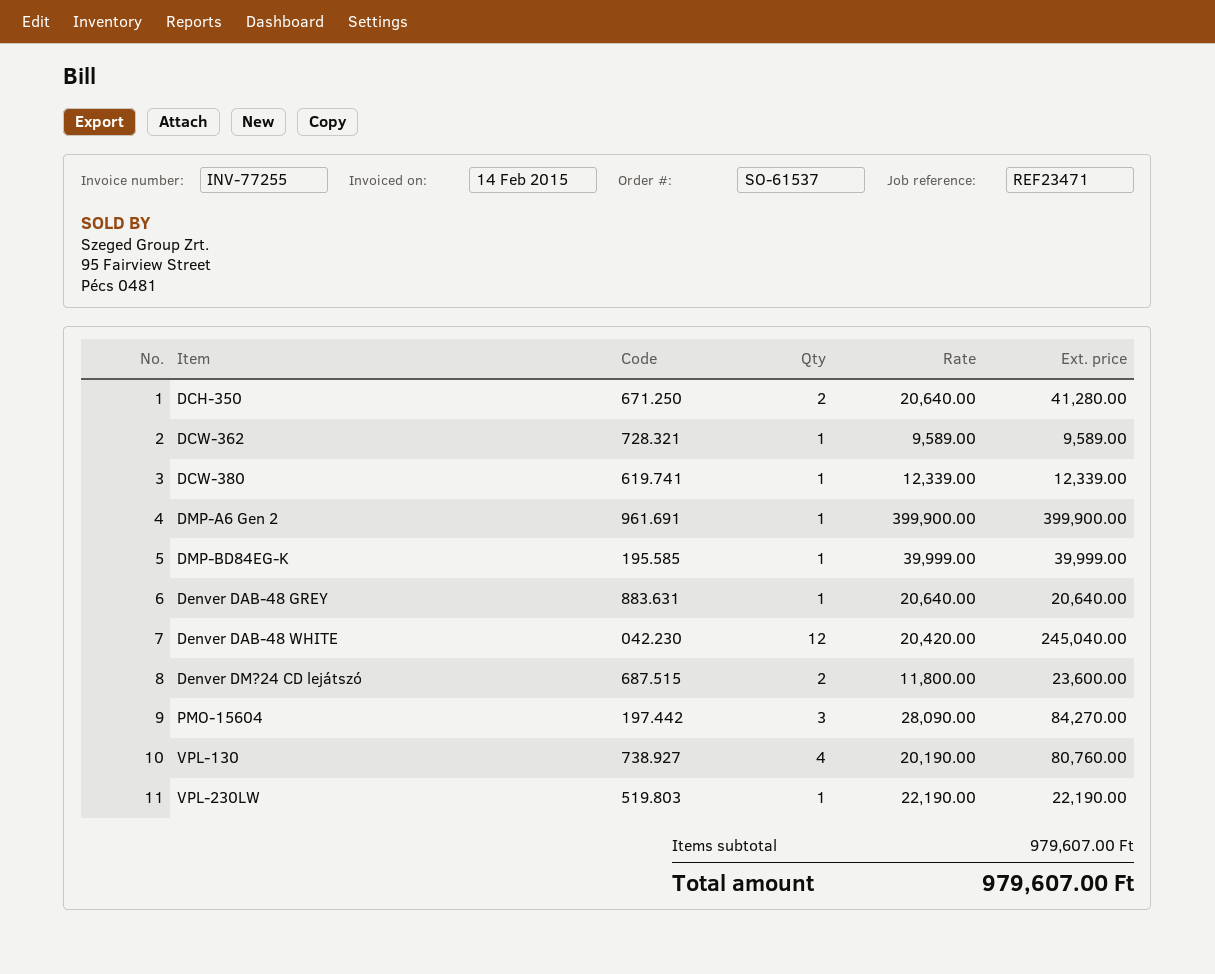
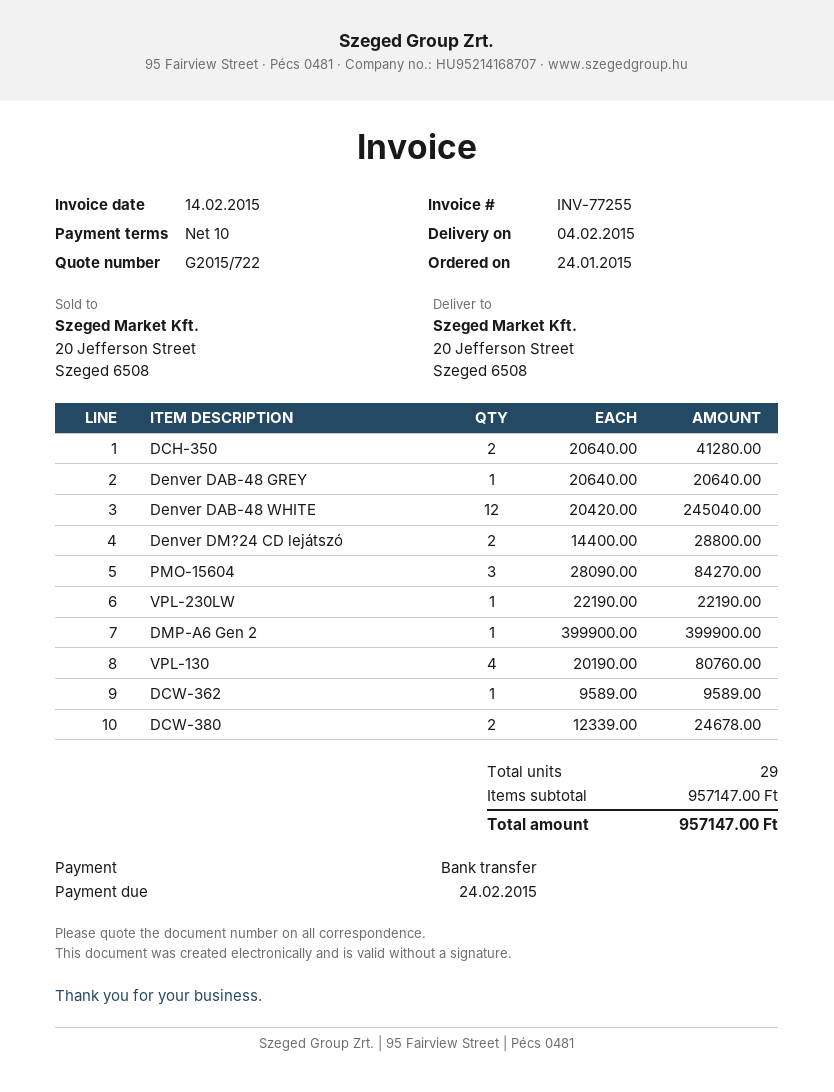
DCW-380: 1 x 12339.00 = 12339.00 -> 2 x 12339.00 = 24678.00
DMP-BD84EG-K: 1 x 39999.00 = 39999.00 -> none
Denver DM?24 CD lejátszó: 2 x 11800.00 = 23600.00 -> 2 x 14400.00 = 28800.00
subtotal: 979607.00 -> 957147.00
total: 979607.00 -> 957147.00

